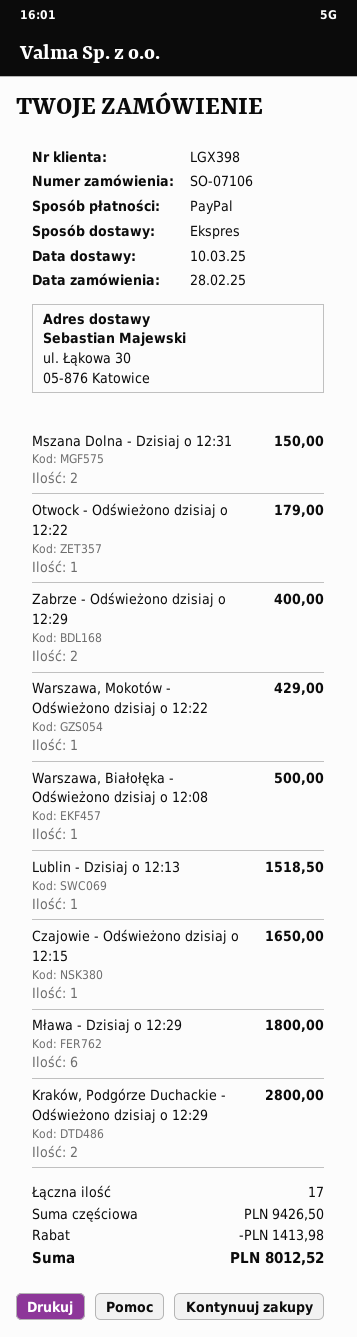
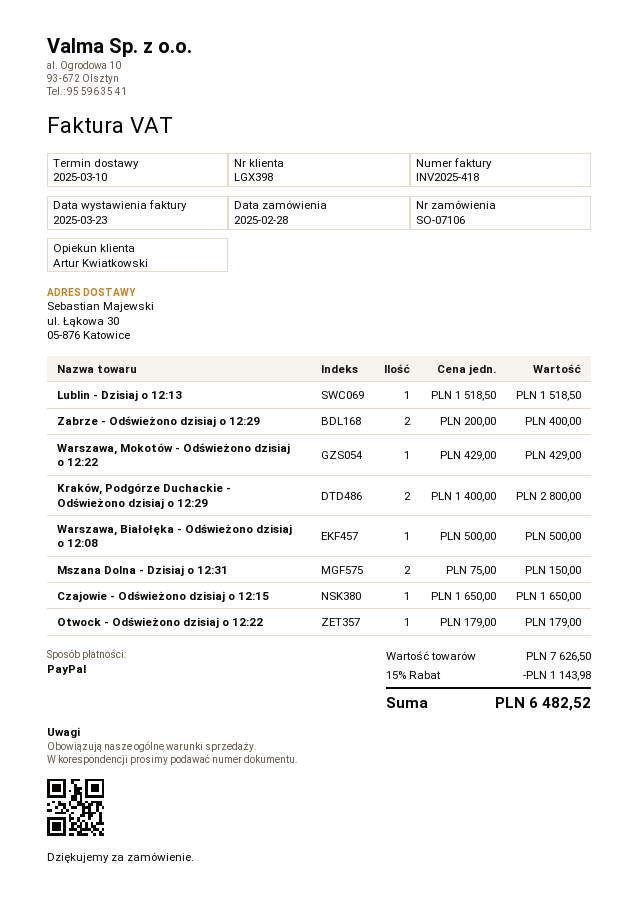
Mława - Dzisiaj o 12:29: 6 for 1800.00 -> none
subtotal: 9426.50 -> 7626.50
discount: 1413.98 -> 1143.98
total: 8012.52 -> 6482.52

